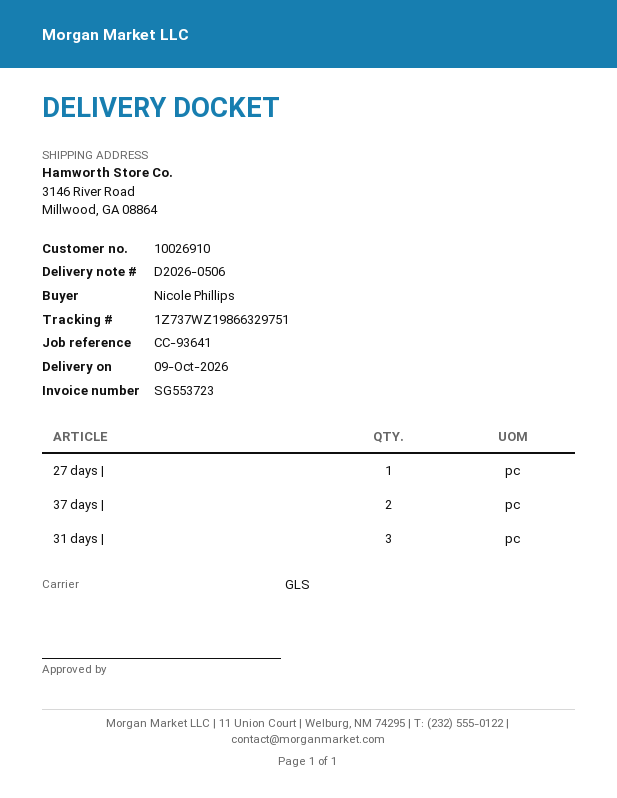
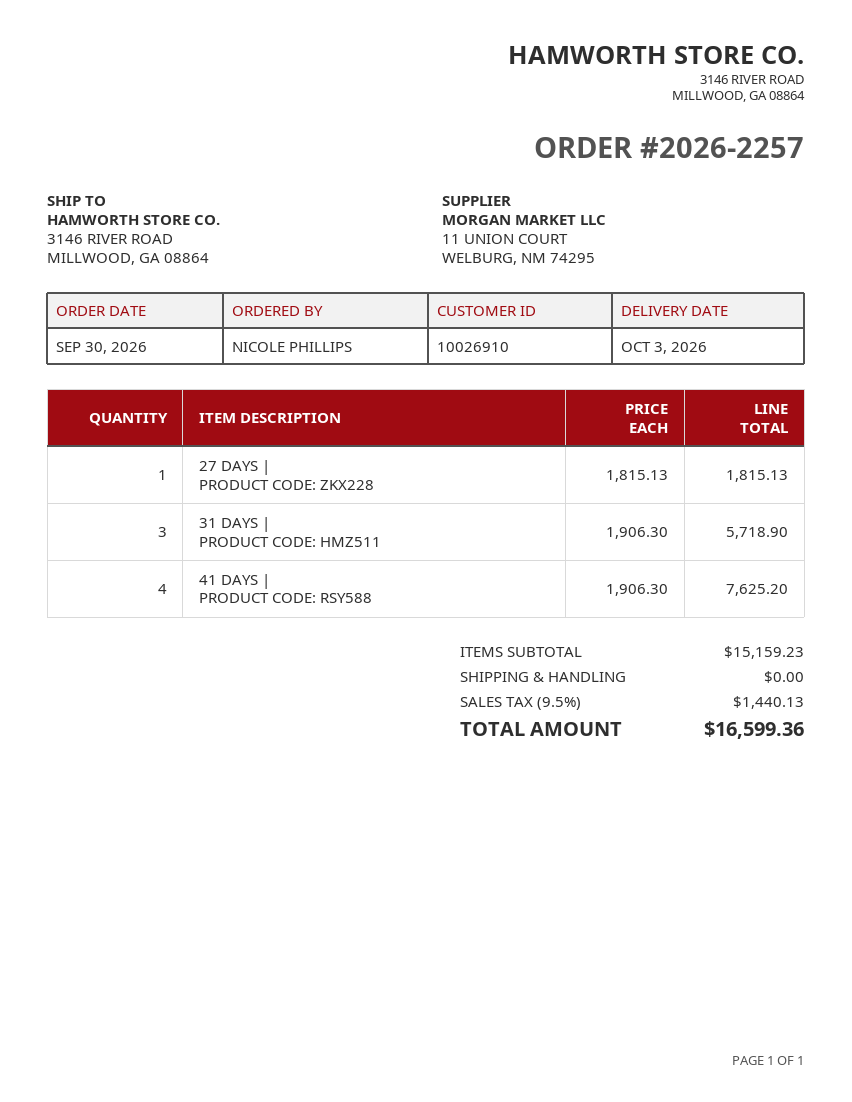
delivery date: 2026-10-09 -> 2026-10-03
37 days |: 2 -> none
41 DAYS |: none -> 4

